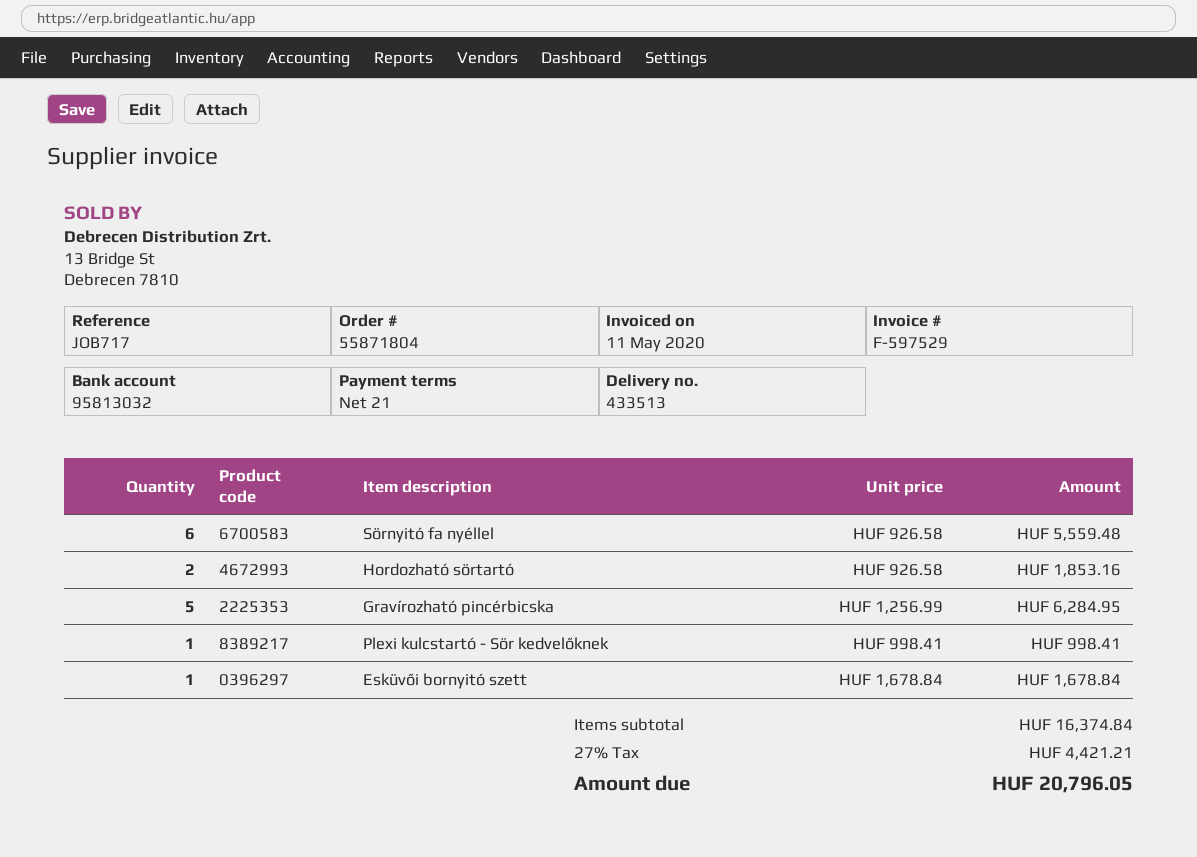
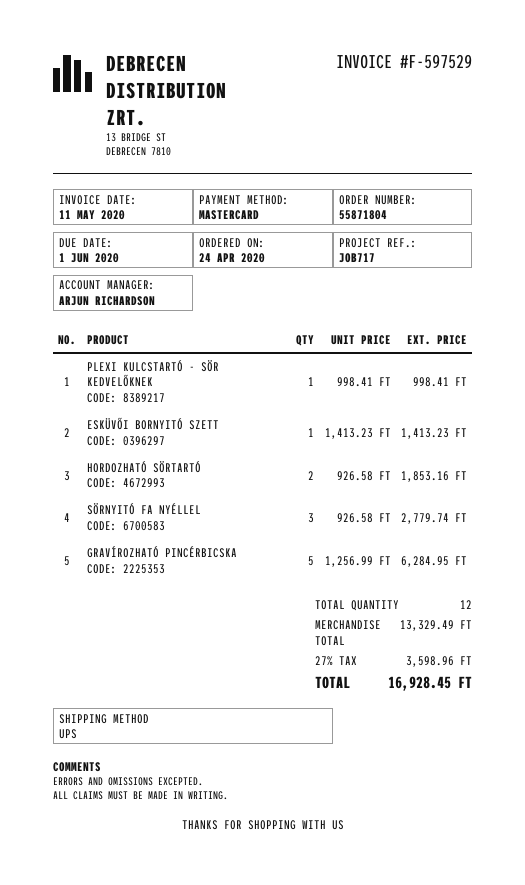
Sörnyitó fa nyéllel: 6 x 926.58 = 5559.48 -> 3 x 926.58 = 2779.74
Esküvői bornyitó szett: 1 x 1678.84 = 1678.84 -> 1 x 1413.23 = 1413.23
subtotal: 16374.84 -> 13329.49
tax: 27% = 4421.21 -> 27% = 3598.96
total: 20796.05 -> 16928.45

